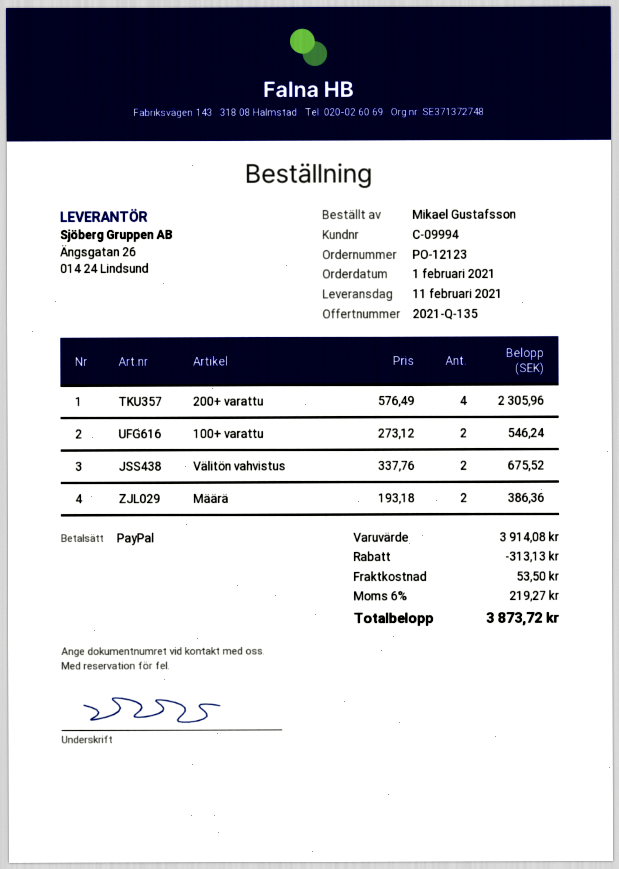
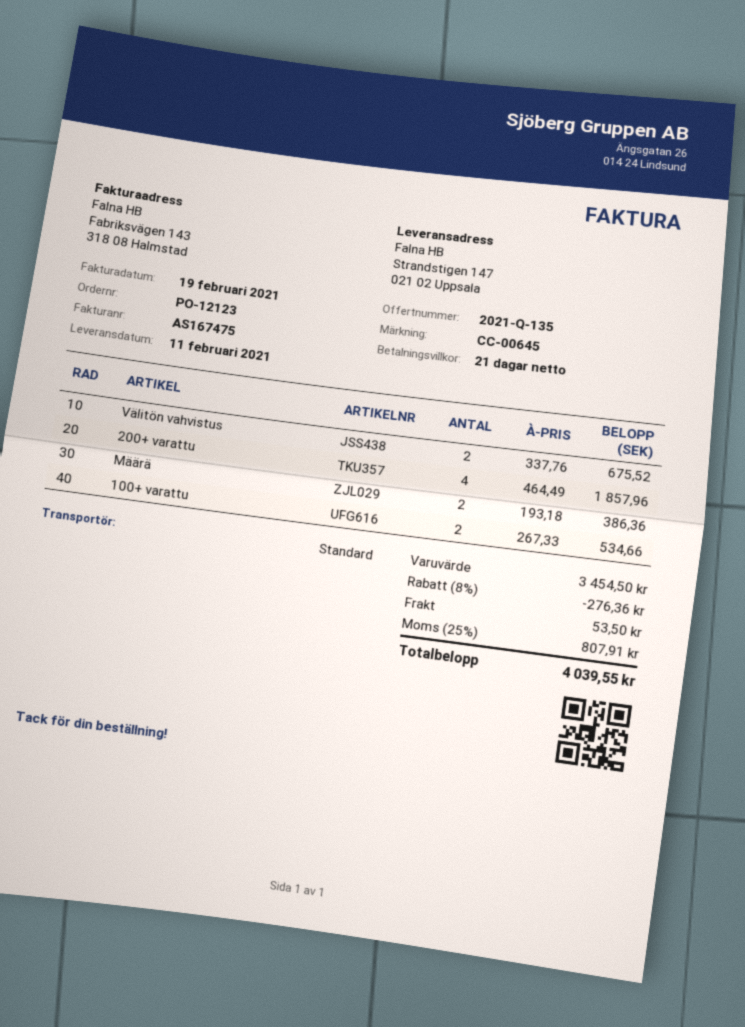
200+ varattu: 4 x 576.49 = 2305.96 -> 4 x 464.49 = 1857.96
100+ varattu: 2 x 273.12 = 546.24 -> 2 x 267.33 = 534.66
subtotal: 3914.08 -> 3454.50
discount: 313.13 -> 276.36
tax: 6% = 219.27 -> 25% = 807.91
total: 3873.72 -> 4039.55

